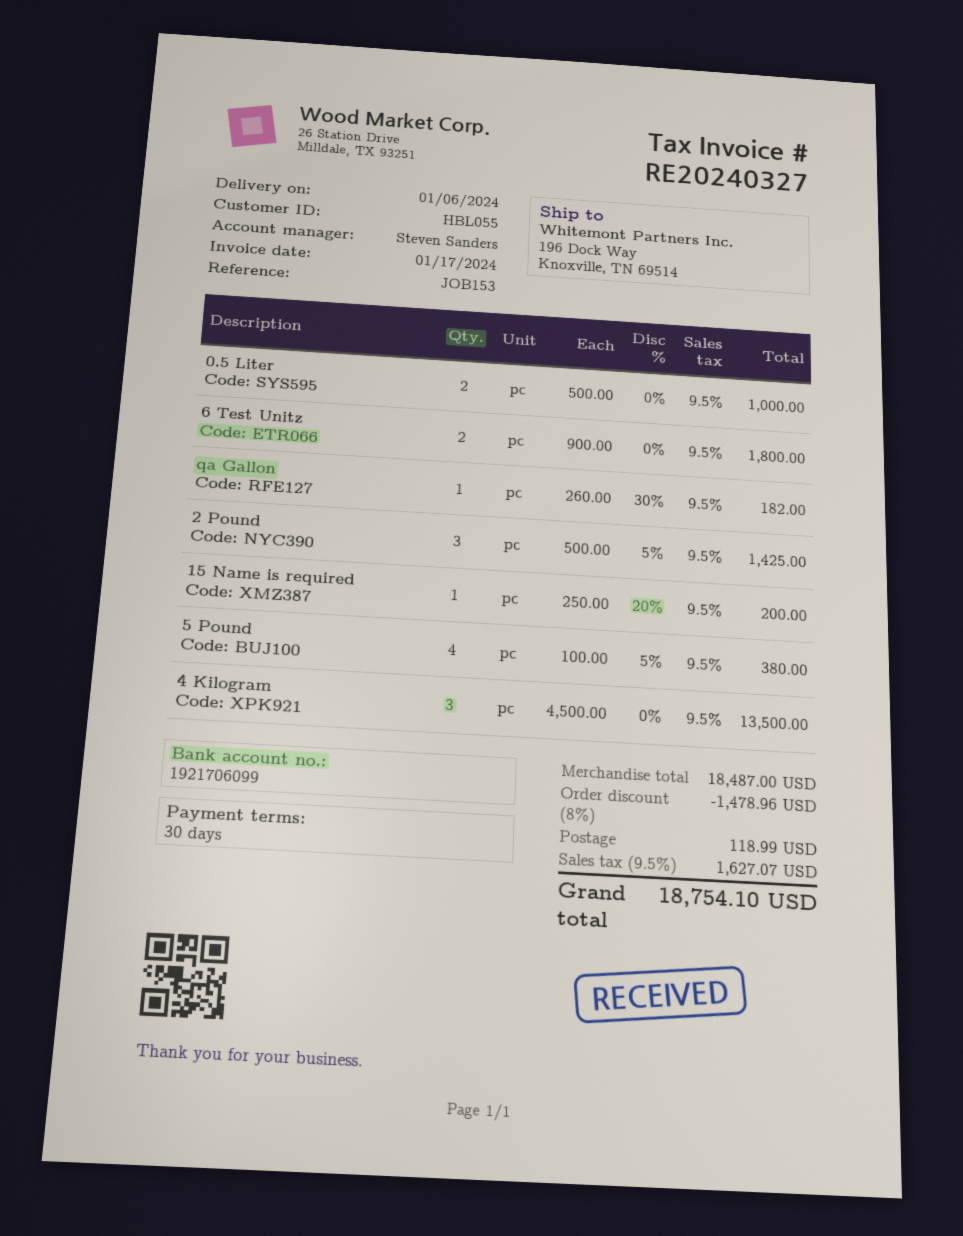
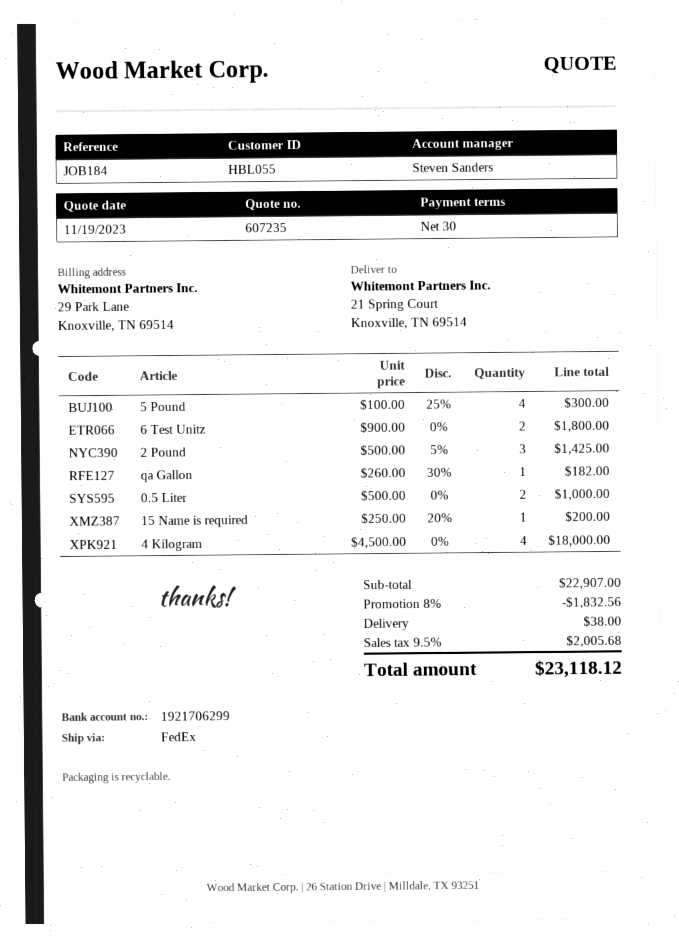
reference: JOB153 -> JOB184
bank account: 1921706099 -> 1921706299
ship to: 196 Dock Way, Knoxville, TN 69514 -> 21 Spring Court, Knoxville, TN 69514
5 Pound: 4 x 100.00 - 5% = 380.00 -> 4 x 100.00 - 25% = 300.00
4 Kilogram: 3 x 4500.00 = 13500.00 -> 4 x 4500.00 = 18000.00
subtotal: 18487.00 -> 22907.00
discount: 8% = 1478.96 -> 8% = 1832.56
shipping: 118.99 -> 38.00
tax: 9.5% = 1627.07 -> 9.5% = 2005.68
total: 18754.10 -> 23118.12

